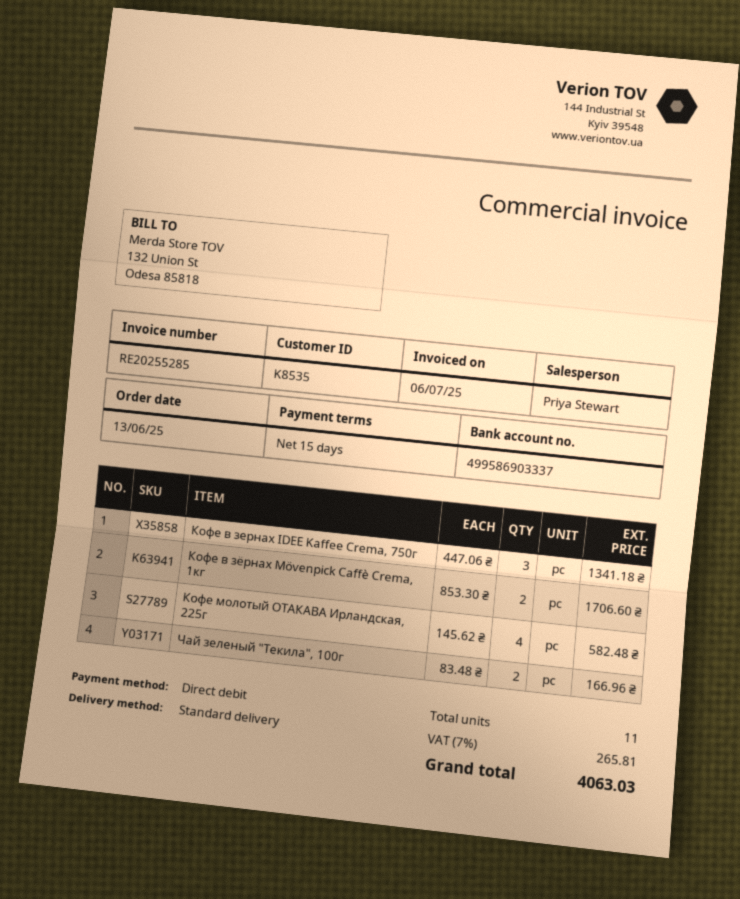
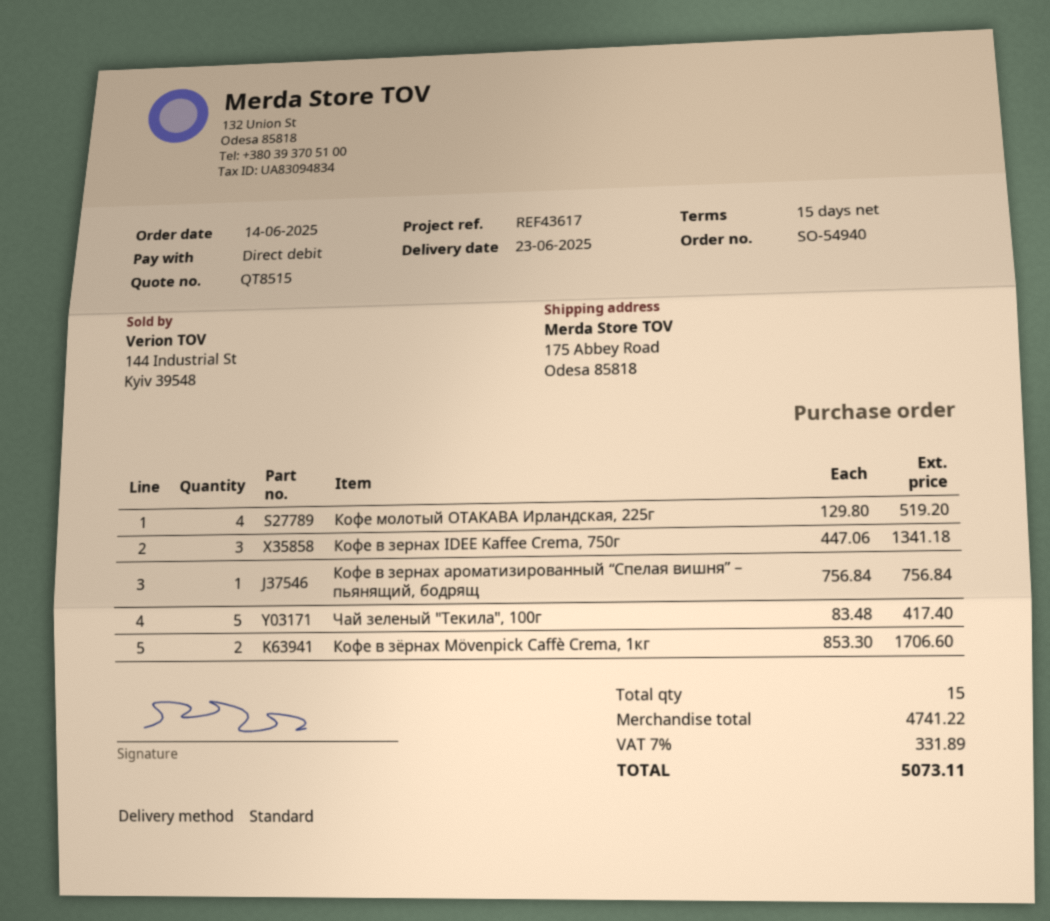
order date: 2025-06-13 -> 2025-06-14
Кофе молотый ОТАКАВА Ирландская, 225г: 4 x 145.62 = 582.48 -> 4 x 129.80 = 519.20
Чай зеленый "Текила", 100г: 2 x 83.48 = 166.96 -> 5 x 83.48 = 417.40
Кофе в зернах ароматизированный “Спелая вишня” – пьянящий, бодрящ: none -> 1 x 756.84 = 756.84
total quantity: 11 -> 15
tax: 7% = 265.81 -> 7% = 331.89
total: 4063.03 -> 5073.11

